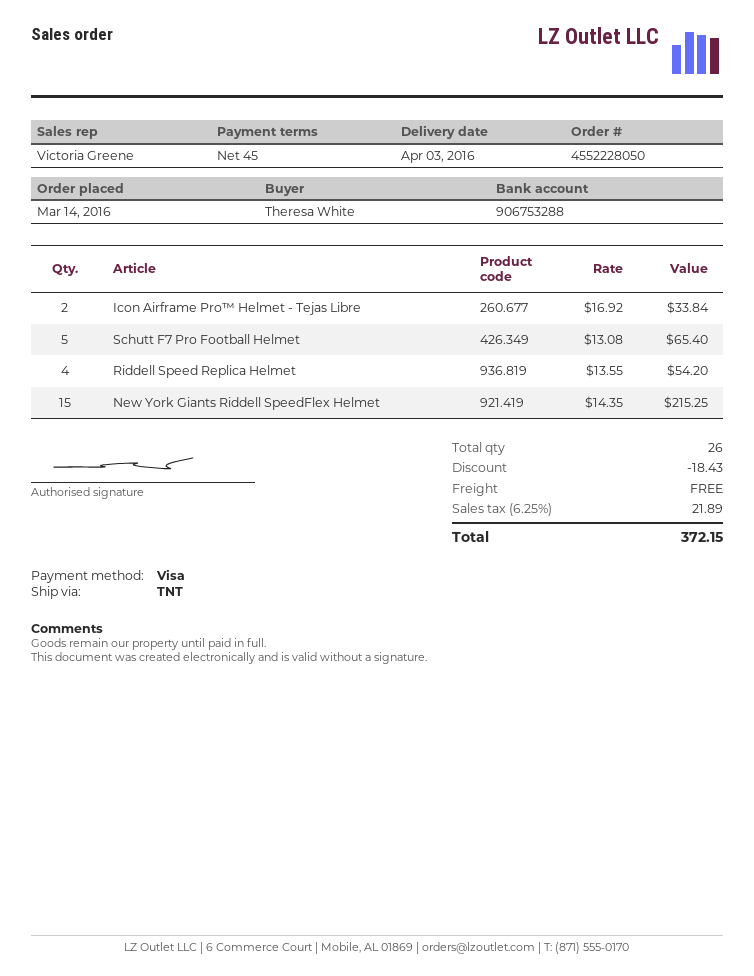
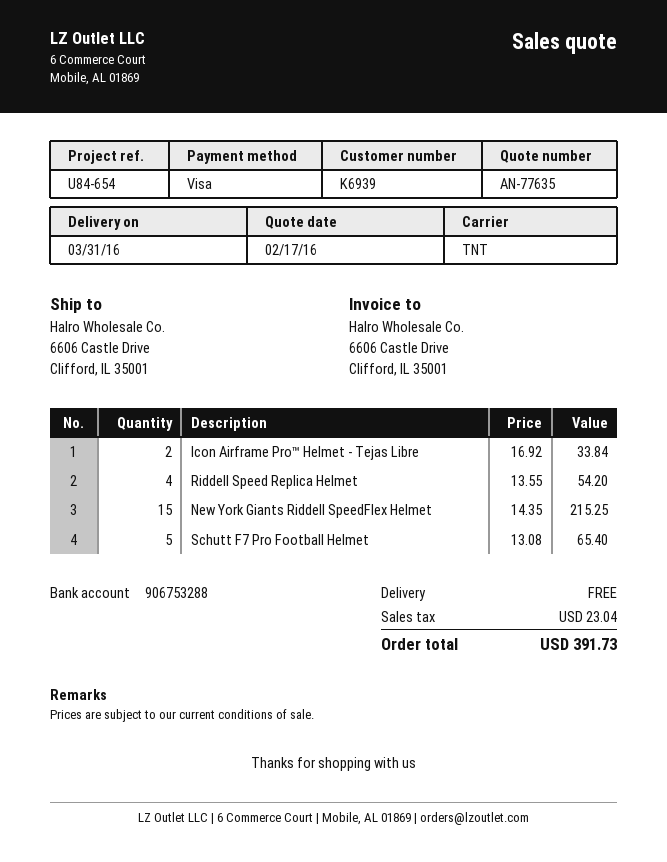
delivery date: 2016-04-03 -> 2016-03-31
discount: 18.43 -> none
tax: 21.89 -> 23.04
total: 372.15 -> 391.73

